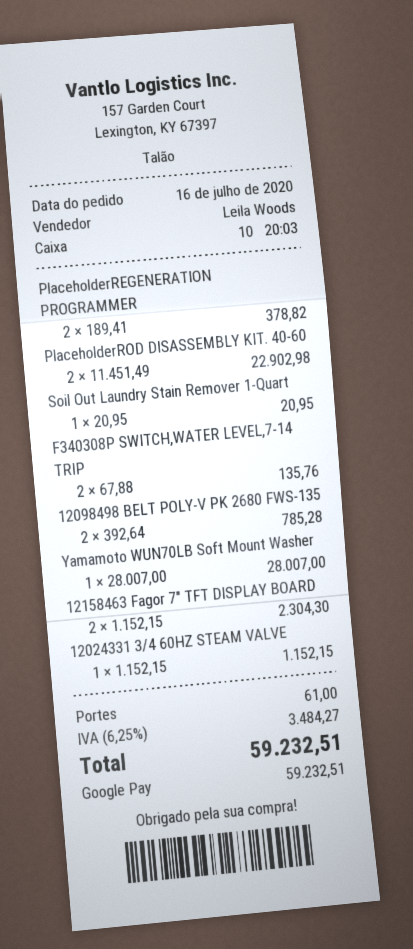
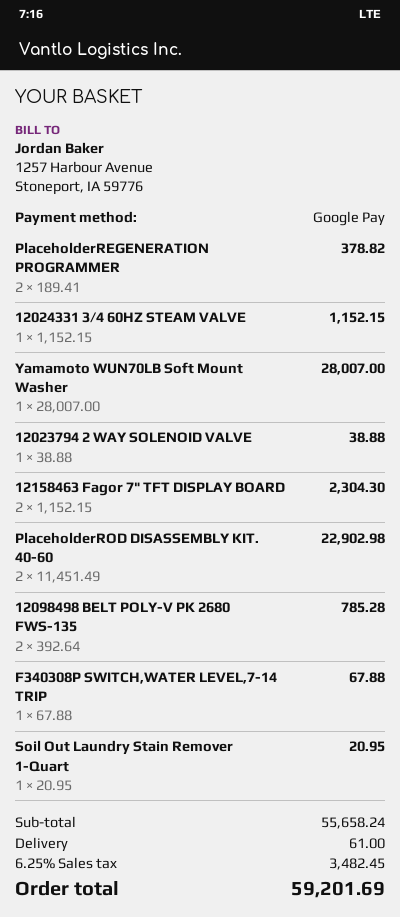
F340308P SWITCH,WATER LEVEL,7-14 TRIP: 2 x 67.88 = 135.76 -> 1 x 67.88 = 67.88
12023794 2 WAY SOLENOID VALVE: none -> 1 x 38.88 = 38.88
tax: 6.25% = 3484.27 -> 6.25% = 3482.45
total: 59232.51 -> 59201.69

